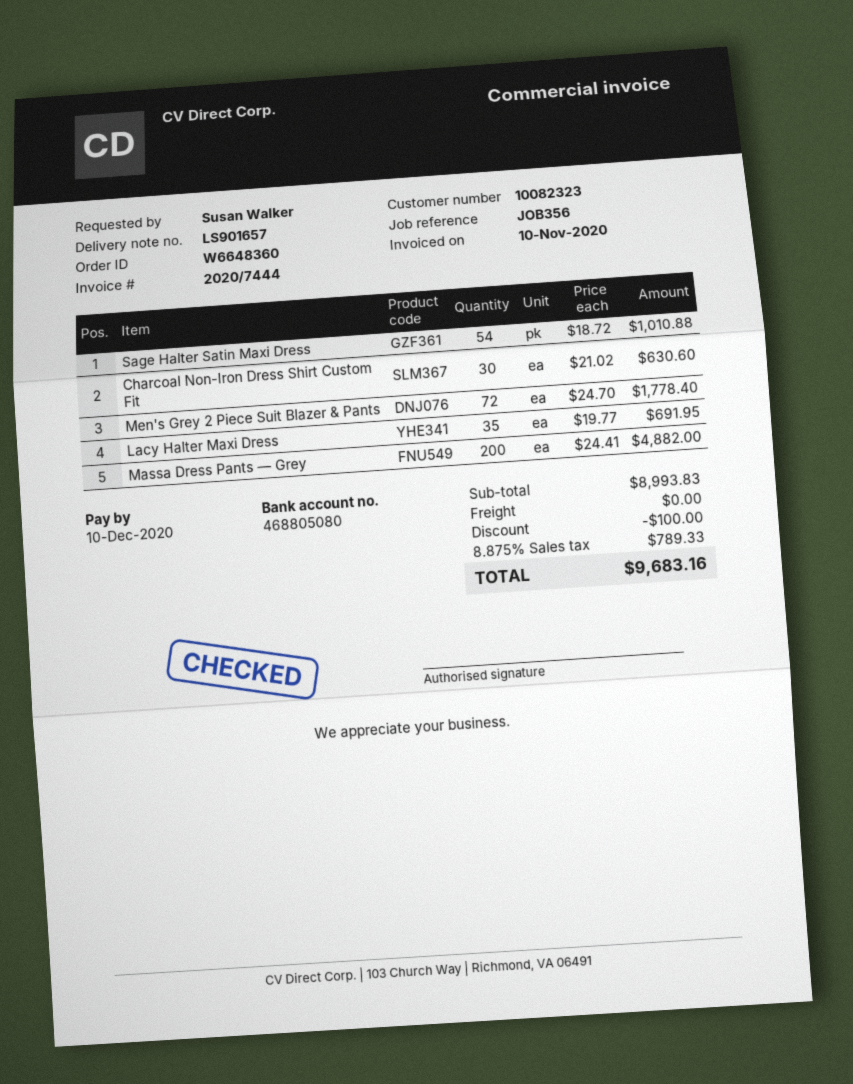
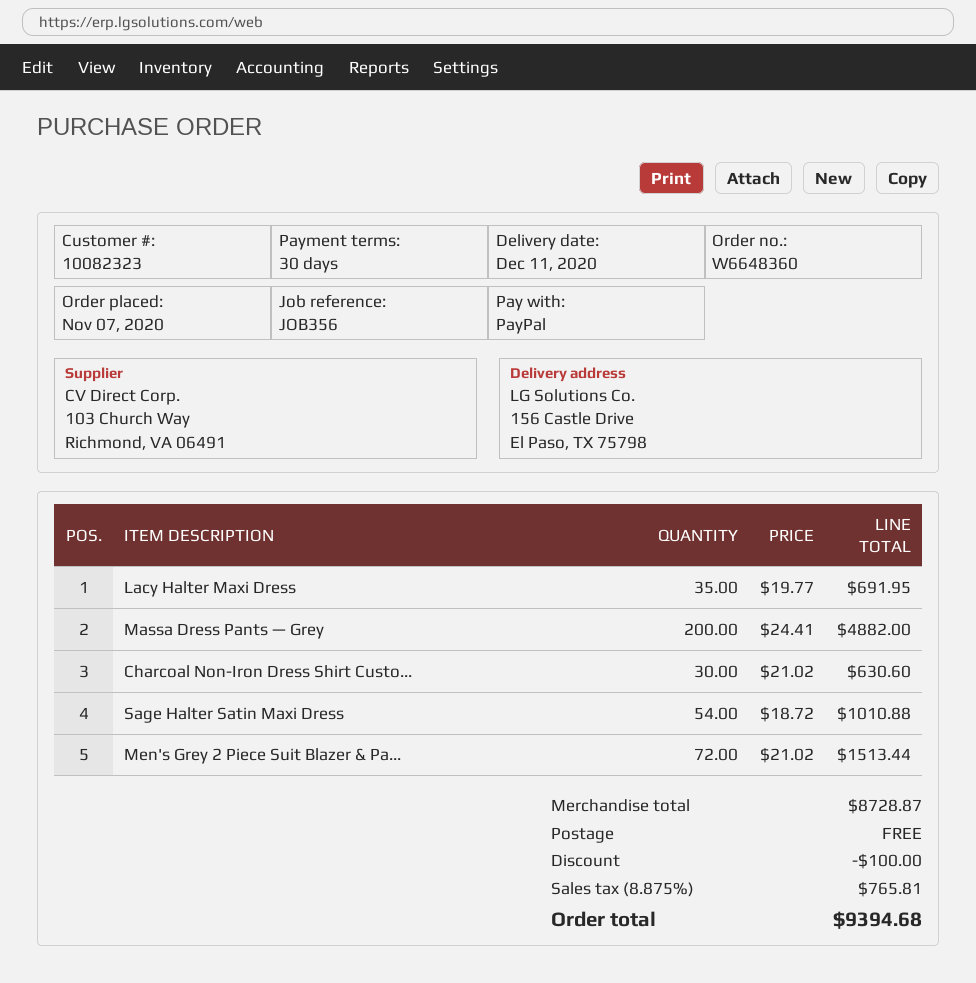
Men's Grey 2 Piece Suit Blazer & Pants: 72 x 24.70 = 1778.40 -> 72 x 21.02 = 1513.44
subtotal: 8993.83 -> 8728.87
tax: 8.875% = 789.33 -> 8.875% = 765.81
total: 9683.16 -> 9394.68

